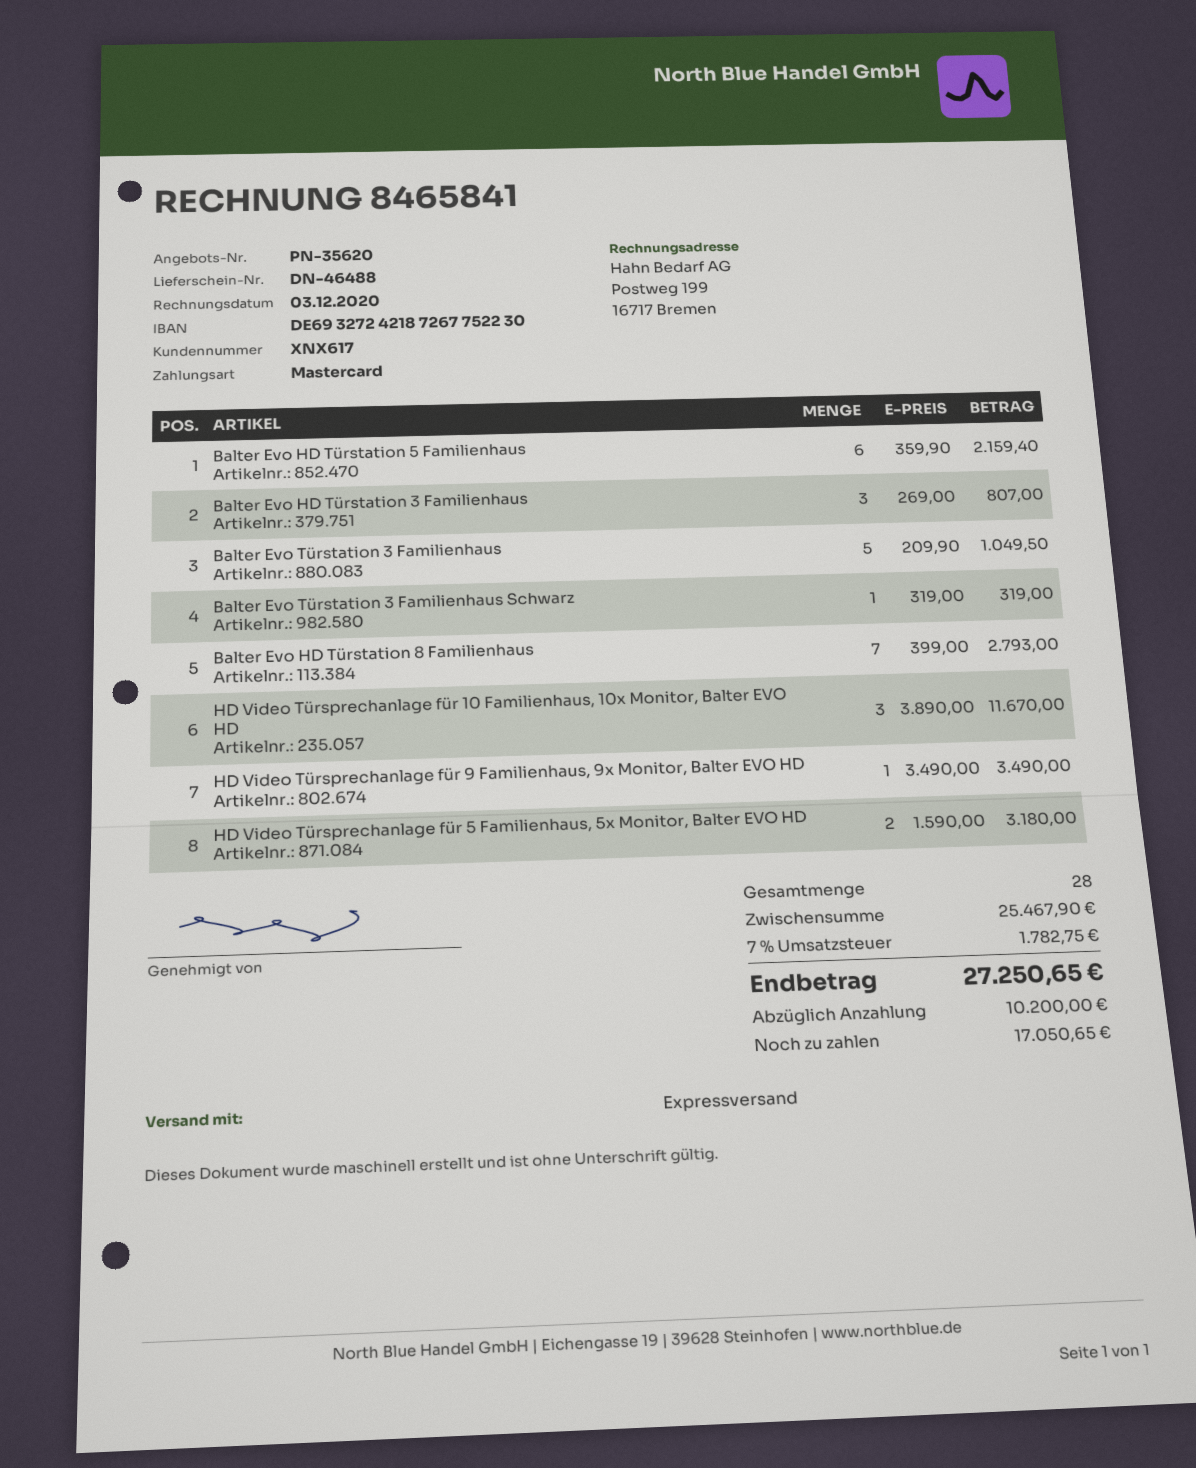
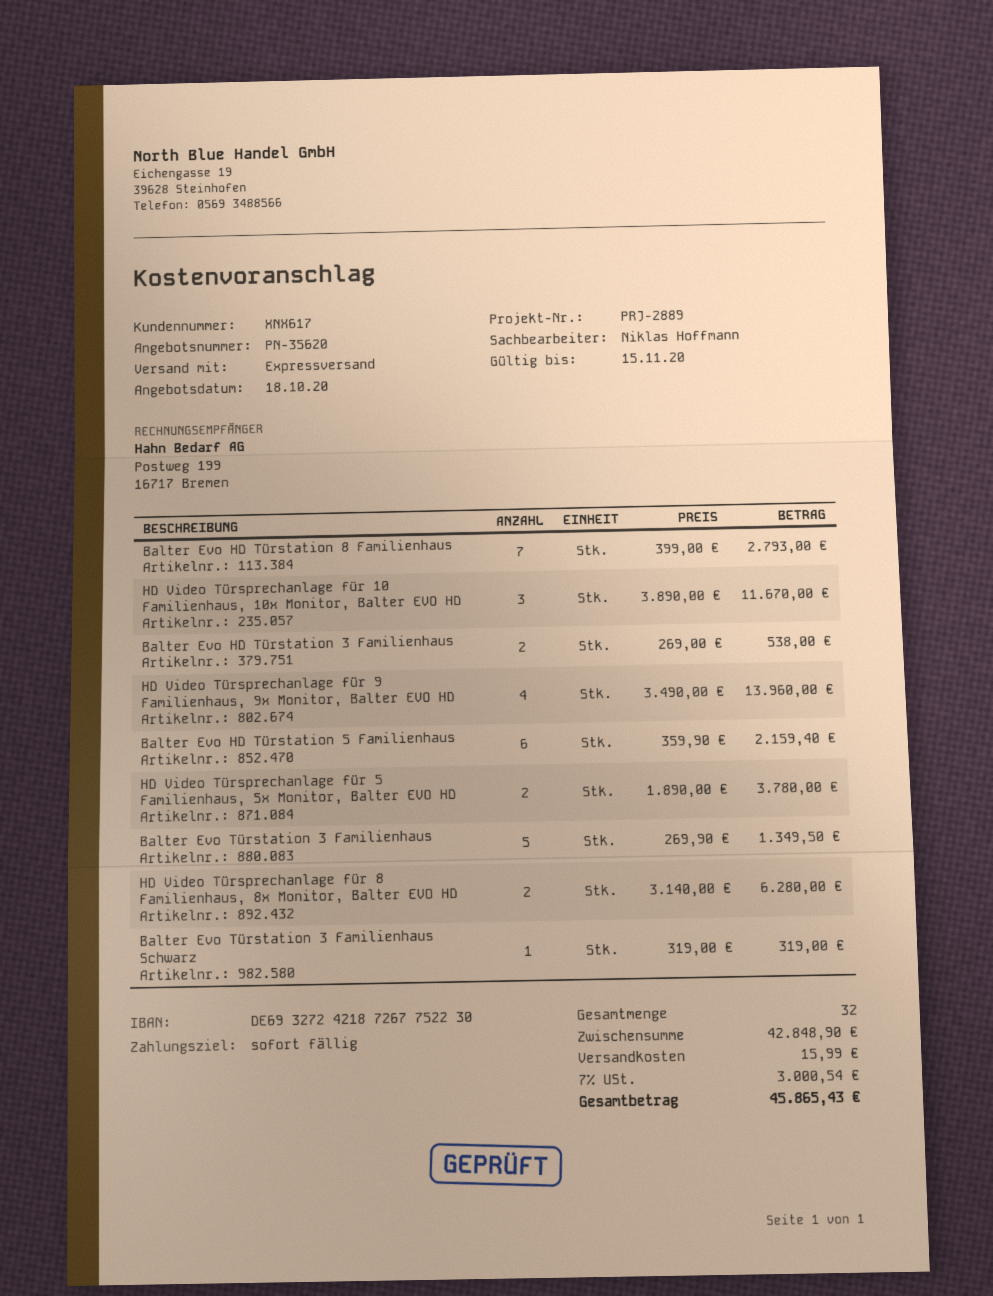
Balter Evo HD Türstation 3 Familienhaus: 3 x 269.00 = 807.00 -> 2 x 269.00 = 538.00
Balter Evo Türstation 3 Familienhaus: 5 x 209.90 = 1049.50 -> 5 x 269.90 = 1349.50
HD Video Türsprechanlage für 9 Familienhaus, 9x Monitor, Balter EVO HD: 1 x 3490.00 = 3490.00 -> 4 x 3490.00 = 13960.00
HD Video Türsprechanlage für 5 Familienhaus, 5x Monitor, Balter EVO HD: 2 x 1590.00 = 3180.00 -> 2 x 1890.00 = 3780.00
HD Video Türsprechanlage für 8 Familienhaus, 8x Monitor, Balter EVO HD: none -> 2 x 3140.00 = 6280.00
total quantity: 28 -> 32
subtotal: 25467.90 -> 42848.90
shipping: none -> 15.99
tax: 7% = 1782.75 -> 7% = 3000.54
total: 27250.65 -> 45865.43

